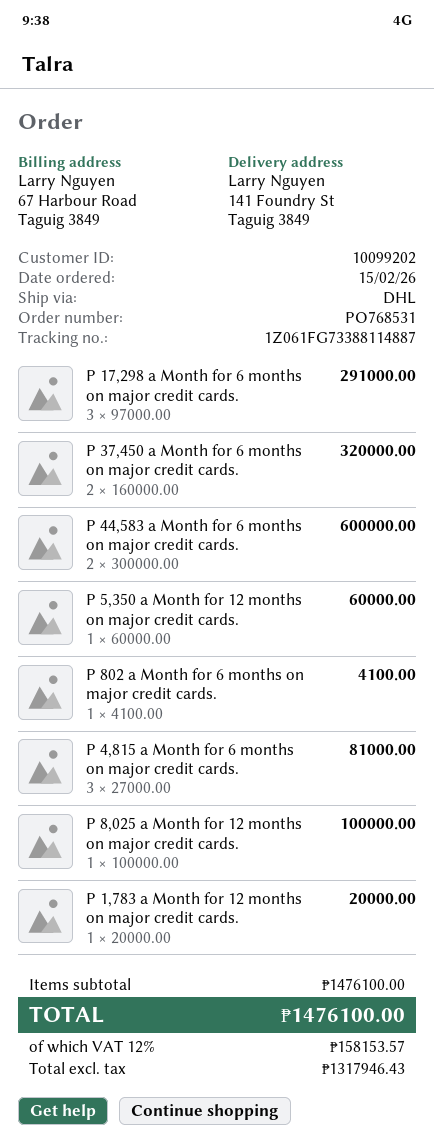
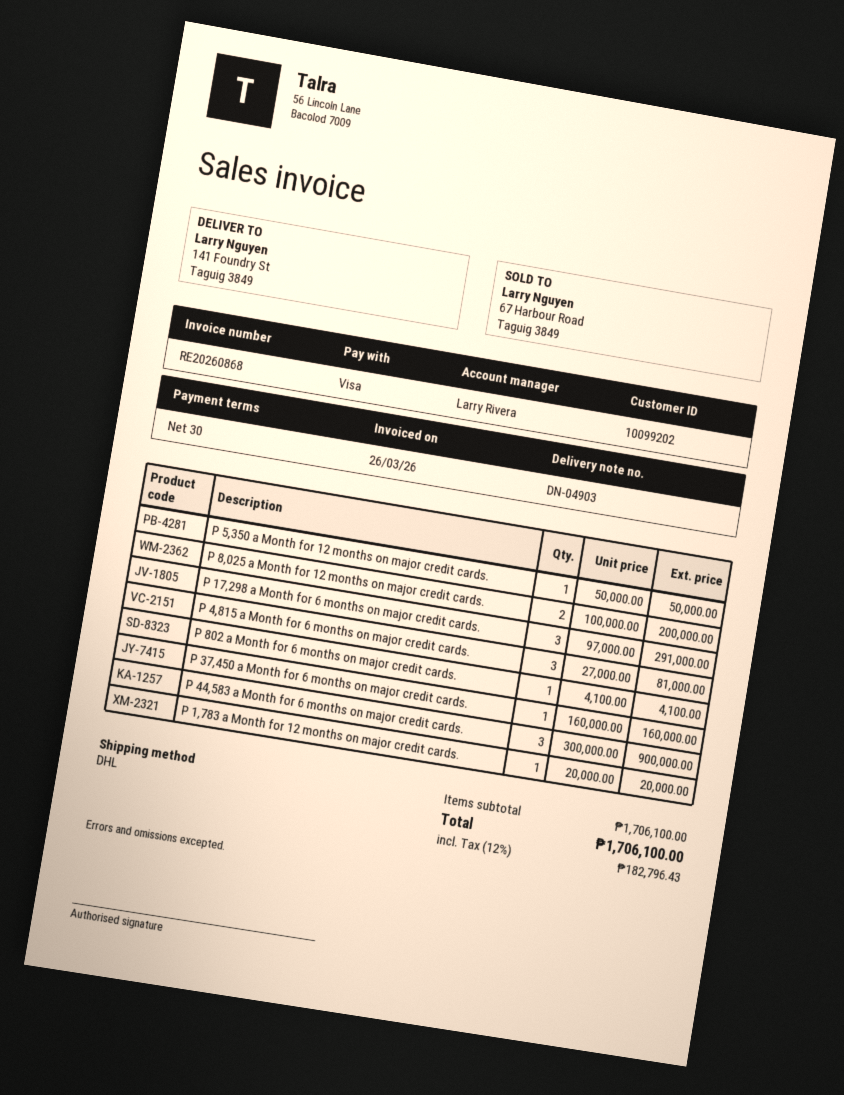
P 37,450 a Month for 6 months on major credit cards.: 2 x 160000.00 = 320000.00 -> 1 x 160000.00 = 160000.00
P 44,583 a Month for 6 months on major credit cards.: 2 x 300000.00 = 600000.00 -> 3 x 300000.00 = 900000.00
P 5,350 a Month for 12 months on major credit cards.: 1 x 60000.00 = 60000.00 -> 1 x 50000.00 = 50000.00
P 8,025 a Month for 12 months on major credit cards.: 1 x 100000.00 = 100000.00 -> 2 x 100000.00 = 200000.00
subtotal: 1476100.00 -> 1706100.00
tax: 12% = 158153.57 -> 12% = 182796.43
total: 1476100.00 -> 1706100.00

